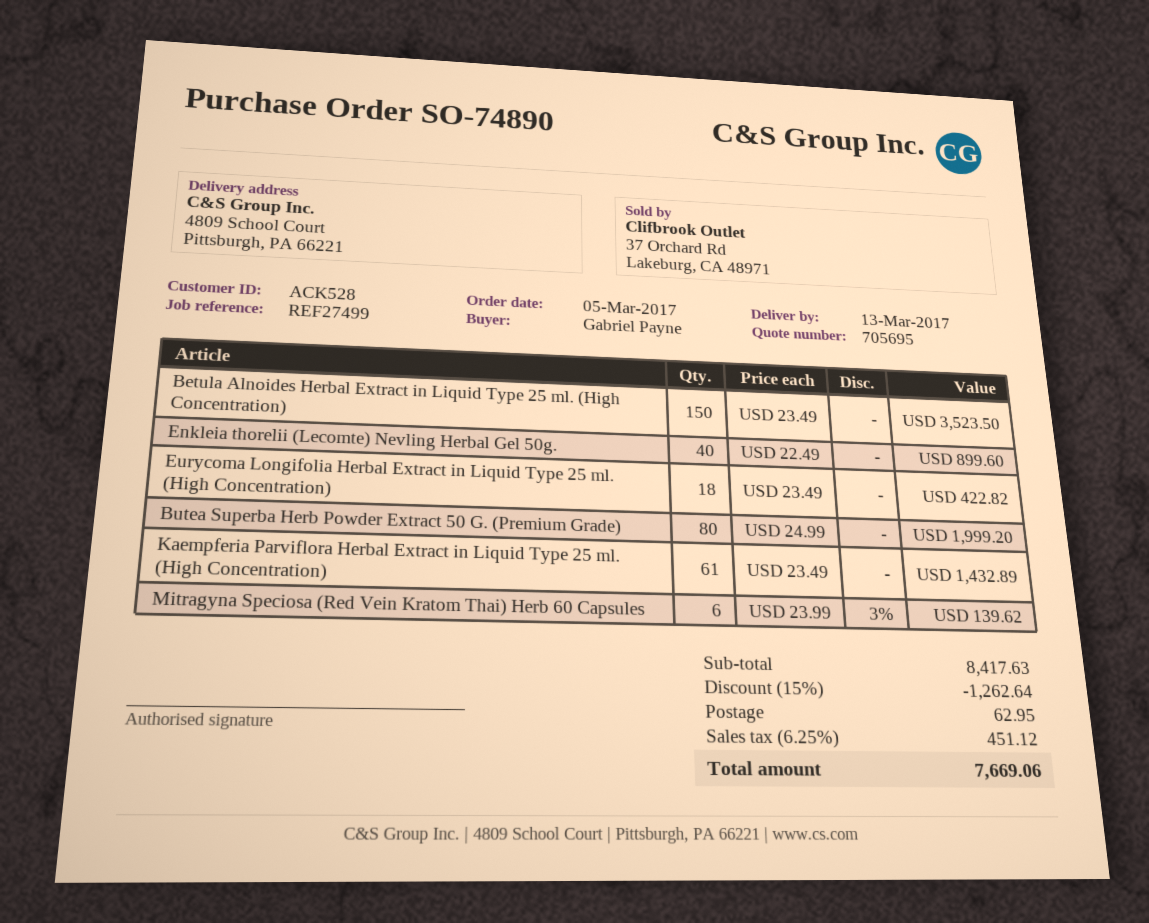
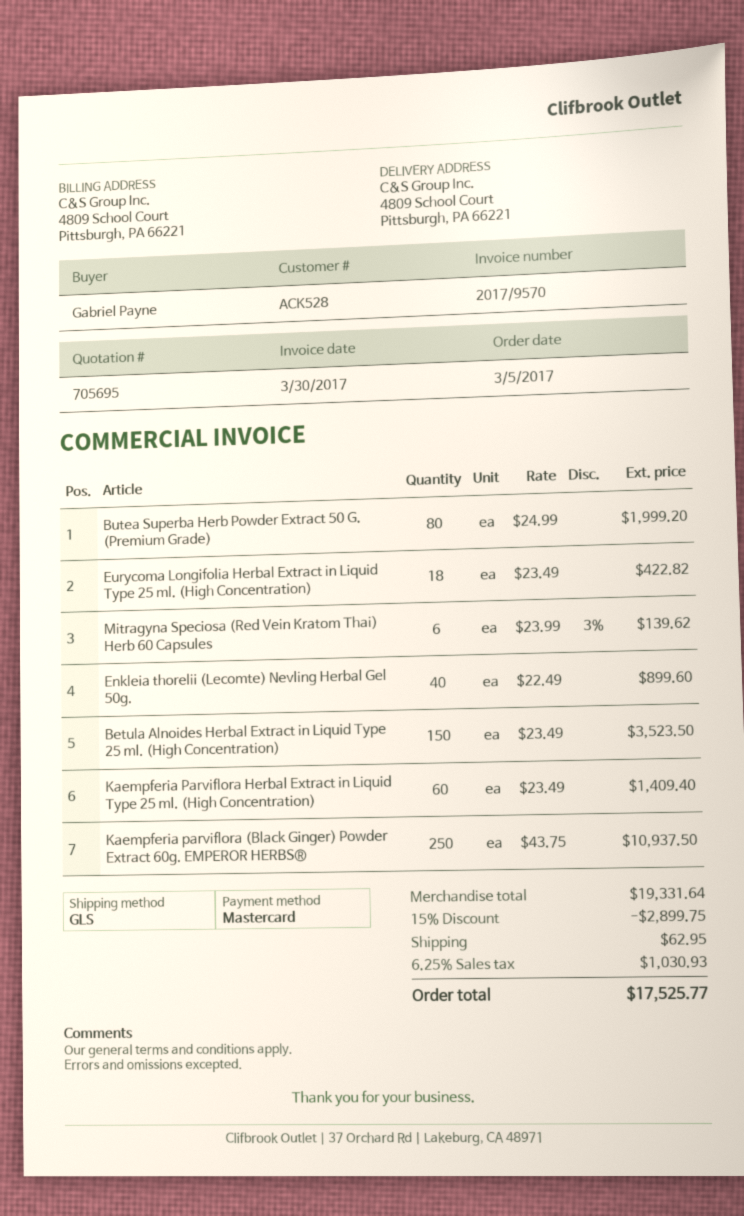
Kaempferia Parviflora Herbal Extract in Liquid Type 25 ml. (High Concentration): 61 x 23.49 = 1432.89 -> 60 x 23.49 = 1409.40
Kaempferia parviflora (Black Ginger) Powder Extract 60g. EMPEROR HERBS®: none -> 250 x 43.75 = 10937.50
subtotal: 8417.63 -> 19331.64
discount: 15% = 1262.64 -> 15% = 2899.75
tax: 6.25% = 451.12 -> 6.25% = 1030.93
total: 7669.06 -> 17525.77

